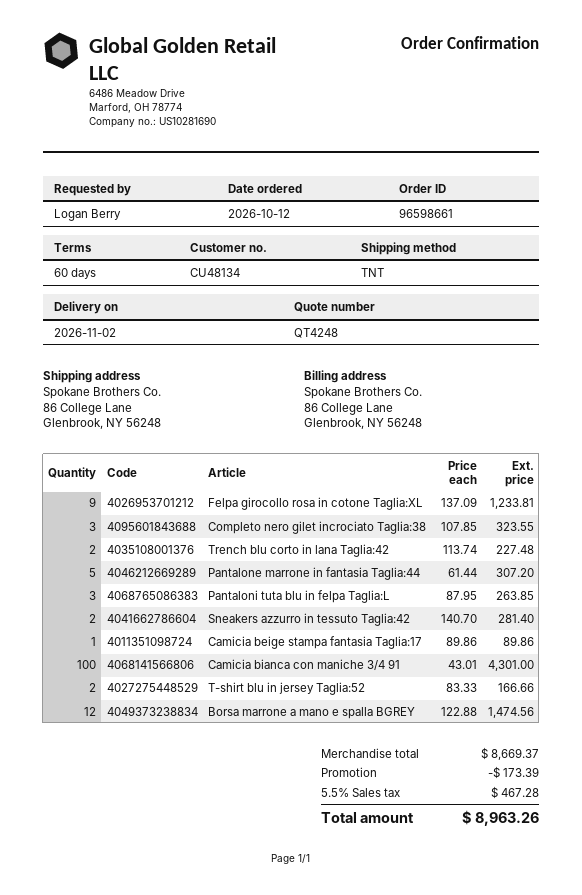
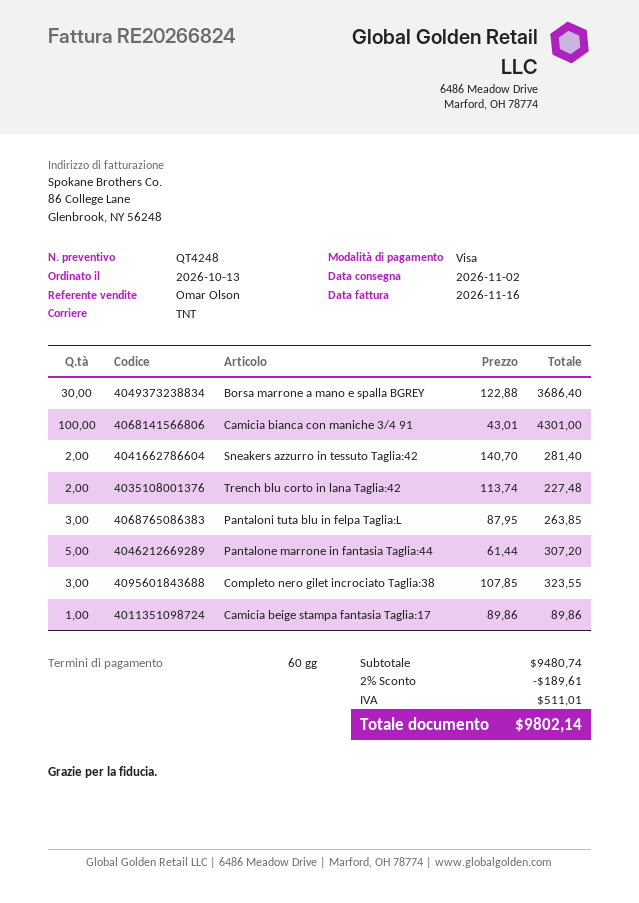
order date: 2026-10-12 -> 2026-10-13
Felpa girocollo rosa in cotone Taglia:XL: 9 x 137.09 = 1233.81 -> none
T-shirt blu in jersey Taglia:52: 2 x 83.33 = 166.66 -> none
Borsa marrone a mano e spalla BGREY: 12 x 122.88 = 1474.56 -> 30 x 122.88 = 3686.40
subtotal: 8669.37 -> 9480.74
discount: 173.39 -> 189.61
tax: 467.28 -> 511.01
total: 8963.26 -> 9802.14

